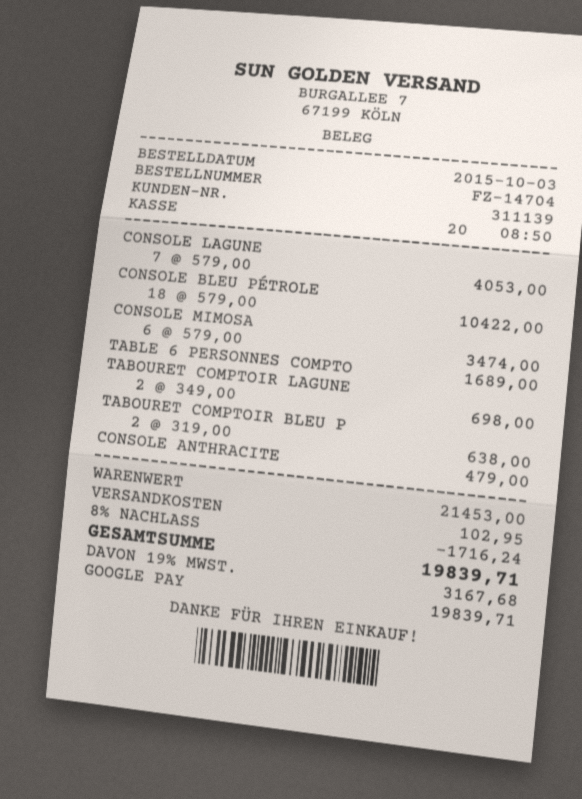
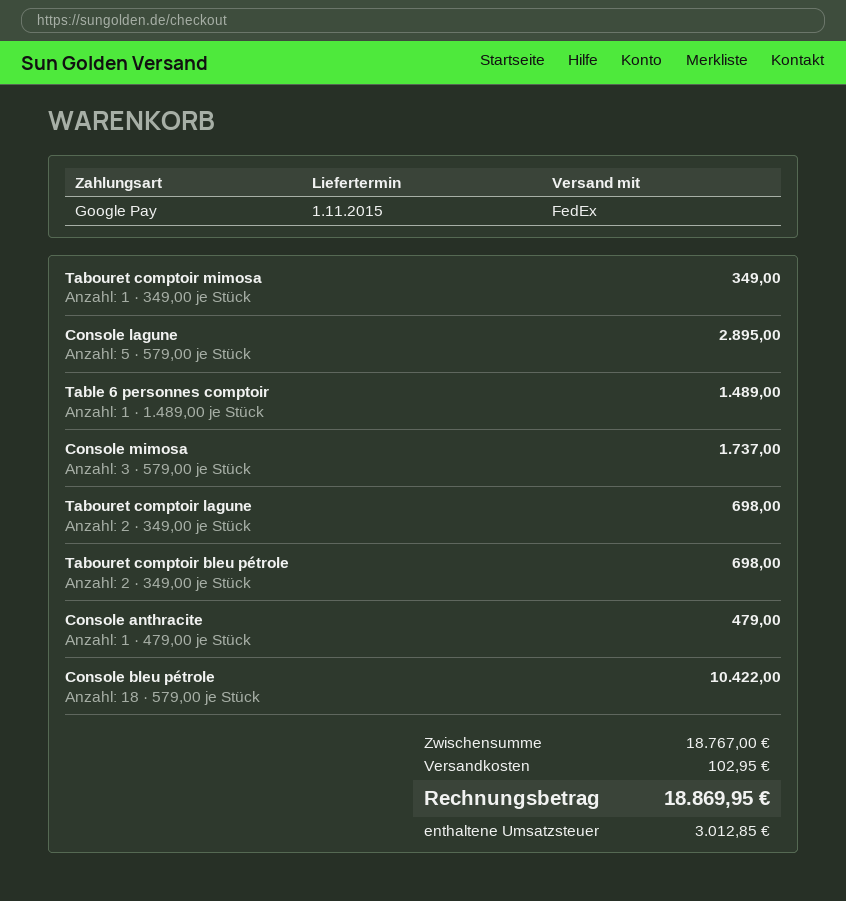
CONSOLE LAGUNE: 7 x 579.00 = 4053.00 -> 5 x 579.00 = 2895.00
CONSOLE MIMOSA: 6 x 579.00 = 3474.00 -> 3 x 579.00 = 1737.00
TABLE 6 PERSONNES COMPTO: 1 x 1689.00 = 1689.00 -> 1 x 1489.00 = 1489.00
TABOURET COMPTOIR BLEU P: 2 x 319.00 = 638.00 -> 2 x 349.00 = 698.00
Tabouret comptoir mimosa: none -> 1 x 349.00 = 349.00
subtotal: 21453.00 -> 18767.00
discount: 8% = 1716.24 -> none
tax: 3167.68 -> 3012.85
total: 19839.71 -> 18869.95

